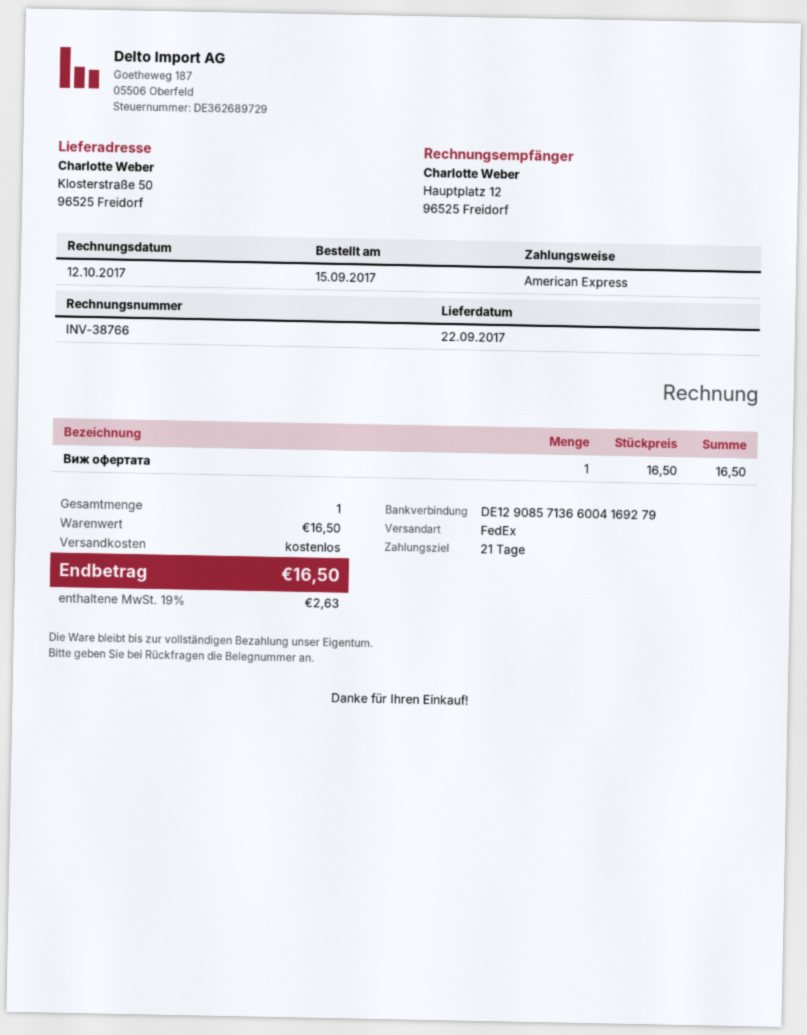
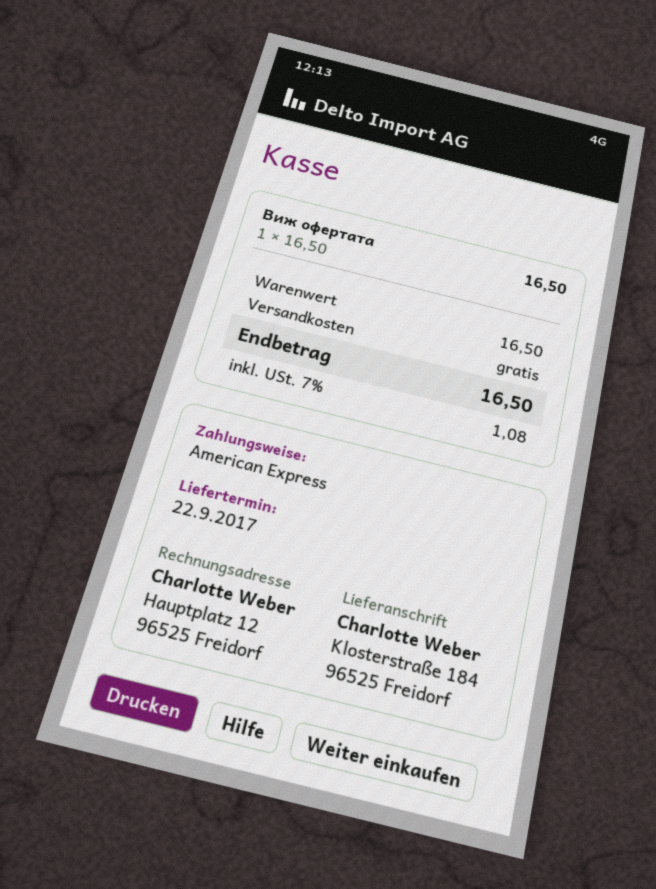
ship to: Klosterstraße 50, 96525 Freidorf -> Klosterstraße 184, 96525 Freidorf
tax: 19% = 2.63 -> 7% = 1.08

